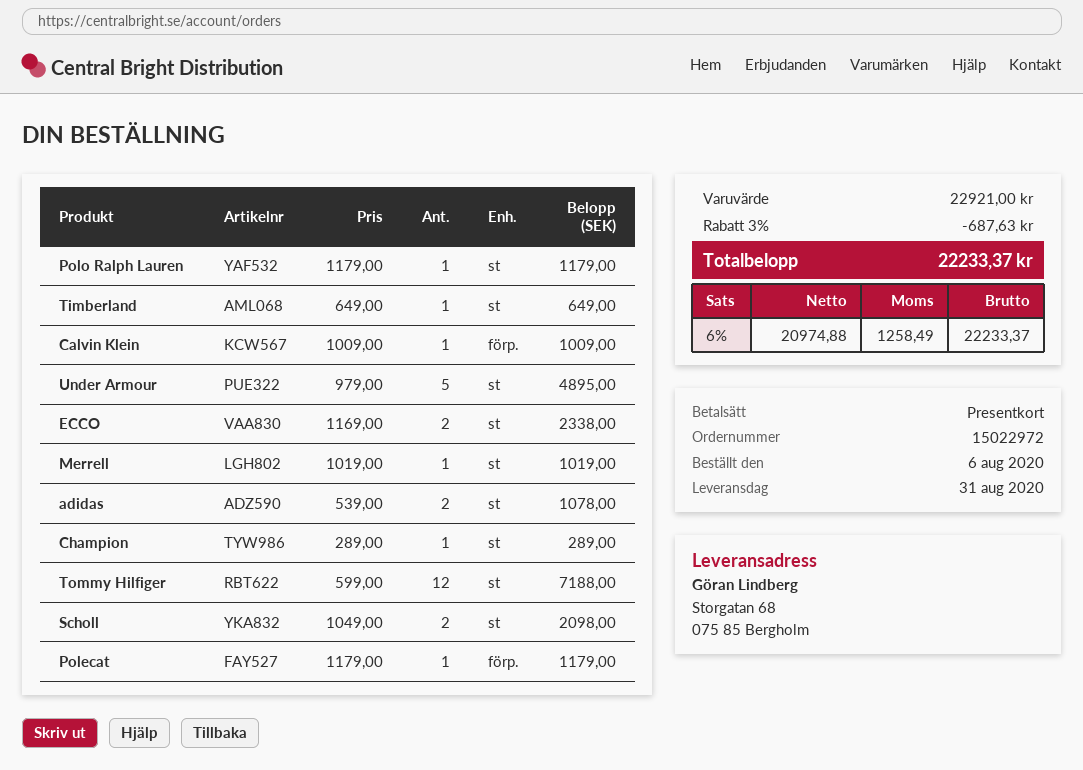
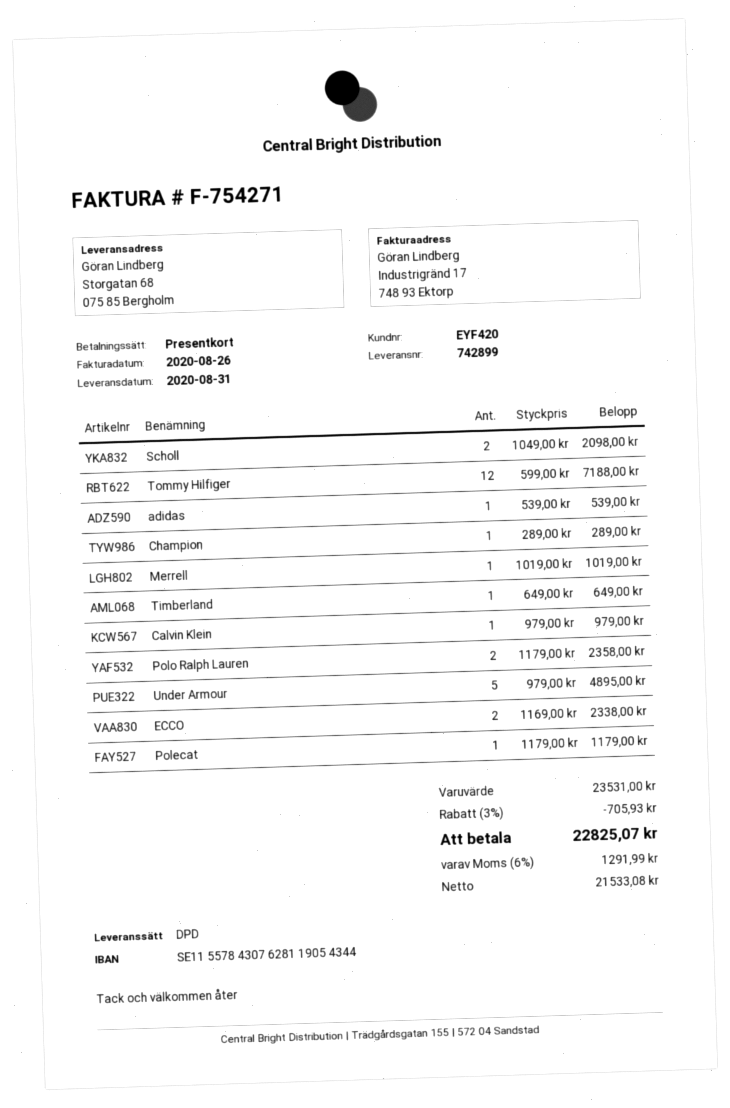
Polo Ralph Lauren: 1 x 1179.00 = 1179.00 -> 2 x 1179.00 = 2358.00
Calvin Klein: 1 x 1009.00 = 1009.00 -> 1 x 979.00 = 979.00
adidas: 2 x 539.00 = 1078.00 -> 1 x 539.00 = 539.00
subtotal: 22921.00 -> 23531.00
discount: 3% = 687.63 -> 3% = 705.93
net: 20974.88 -> 21533.08
tax: 6% = 1258.49 -> 6% = 1291.99
total: 22233.37 -> 22825.07

